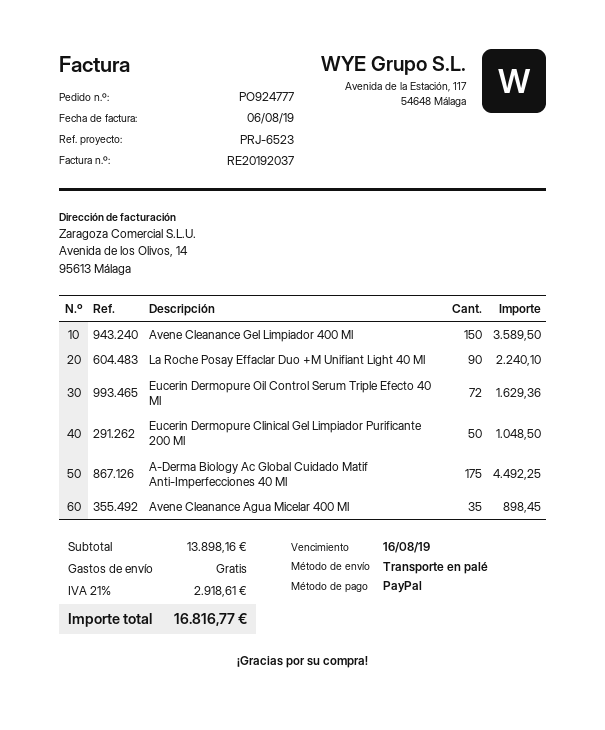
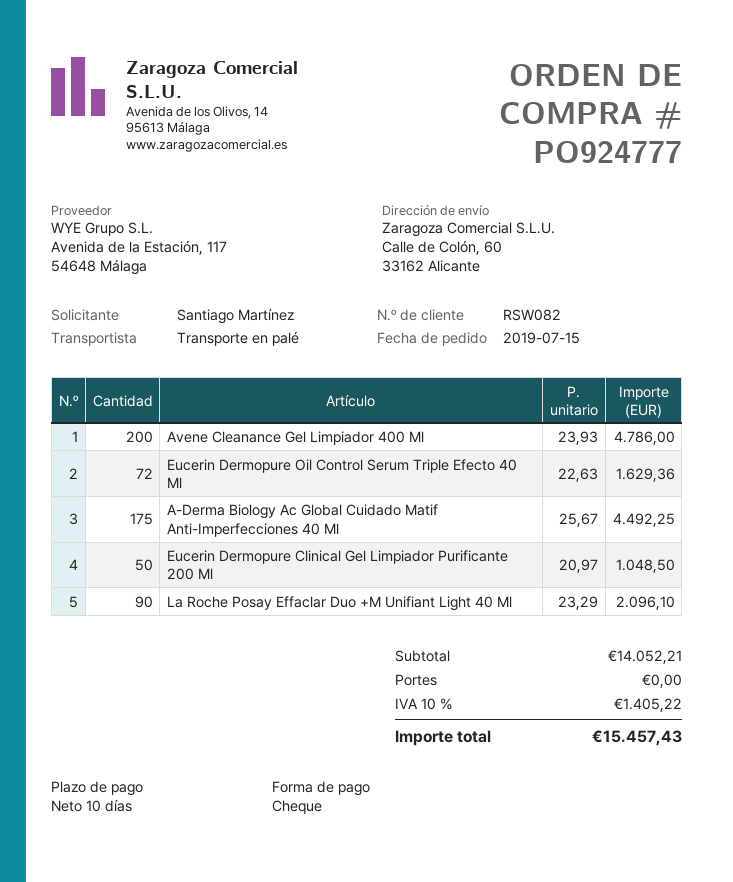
payment method: PayPal -> cheque
Avene Cleanance Gel Limpiador 400 Ml: 150 for 3589.50 -> 200 for 4786.00
La Roche Posay Effaclar Duo +M Unifiant Light 40 Ml: 90 for 2240.10 -> 90 for 2096.10
Avene Cleanance Agua Micelar 400 Ml: 35 for 898.45 -> none
subtotal: 13898.16 -> 14052.21
tax: 21% = 2918.61 -> 10% = 1405.22
total: 16816.77 -> 15457.43

